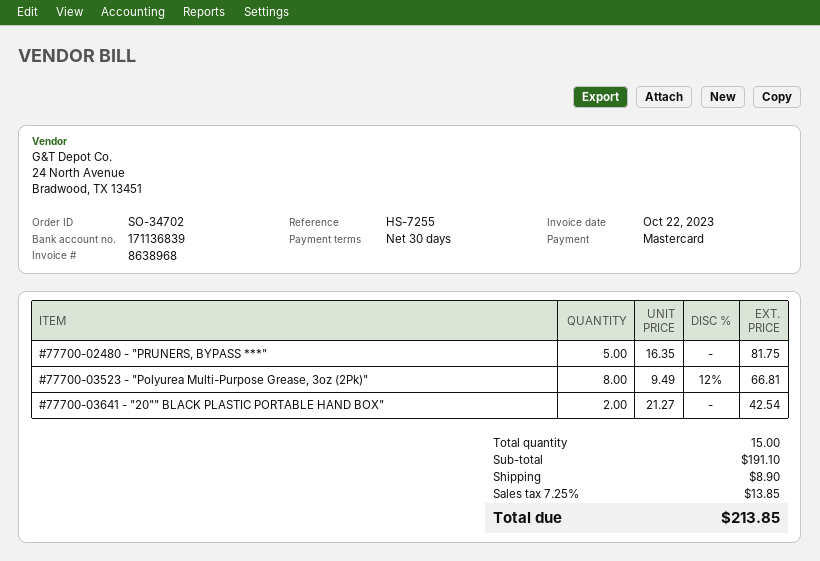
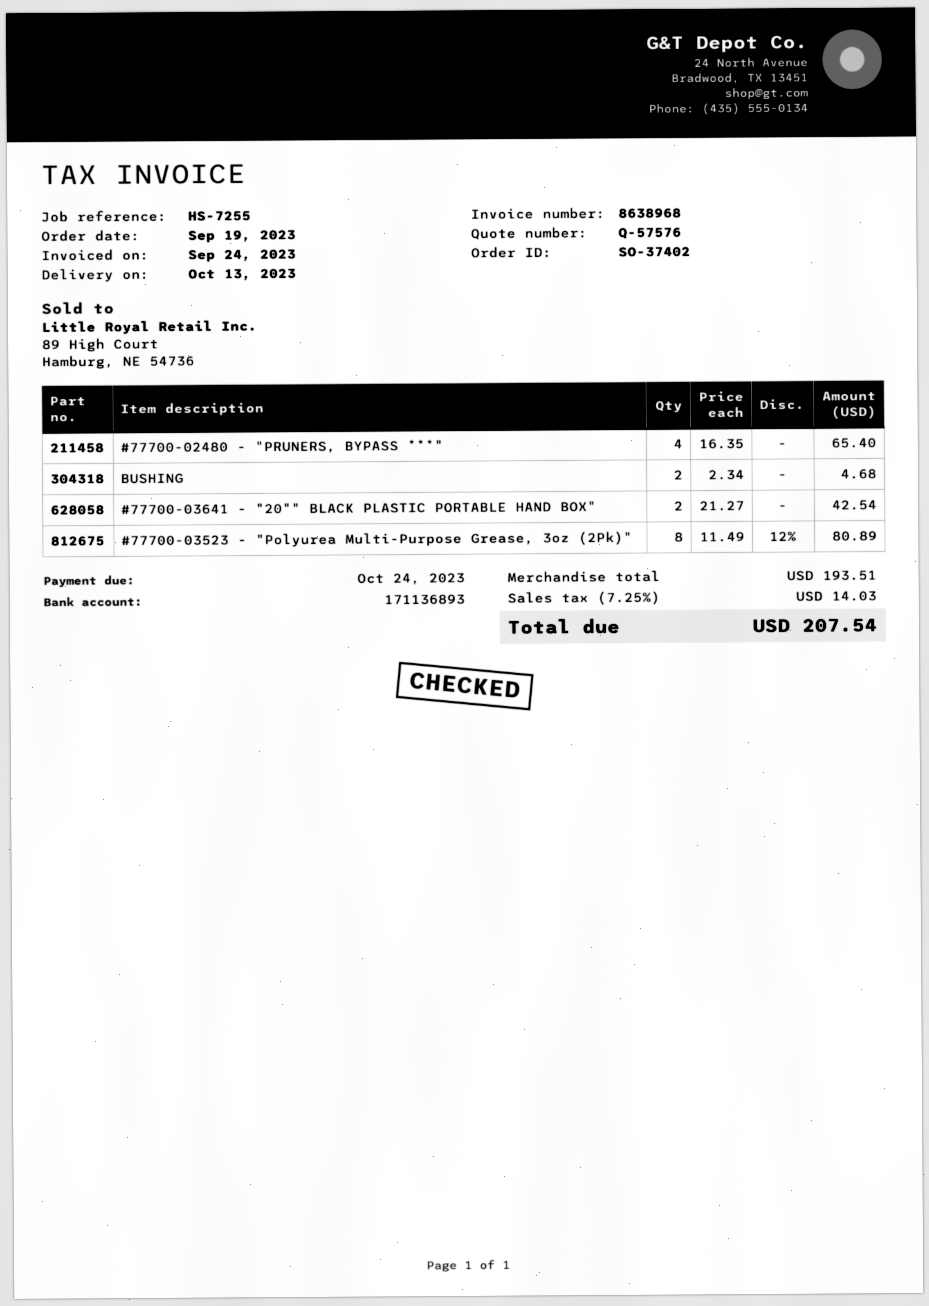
order number: SO-34702 -> SO-37402
invoice date: 2023-10-22 -> 2023-09-24
bank account: 171136839 -> 171136893
#77700-02480 - "PRUNERS, BYPASS ***": 5 x 16.35 = 81.75 -> 4 x 16.35 = 65.40
#77700-03523 - "Polyurea Multi-Purpose Grease, 3oz (2Pk)": 8 x 9.49 - 12% = 66.81 -> 8 x 11.49 - 12% = 80.89
BUSHING: none -> 2 x 2.34 = 4.68
subtotal: 191.10 -> 193.51
shipping: 8.90 -> none
tax: 7.25% = 13.85 -> 7.25% = 14.03
total: 213.85 -> 207.54

